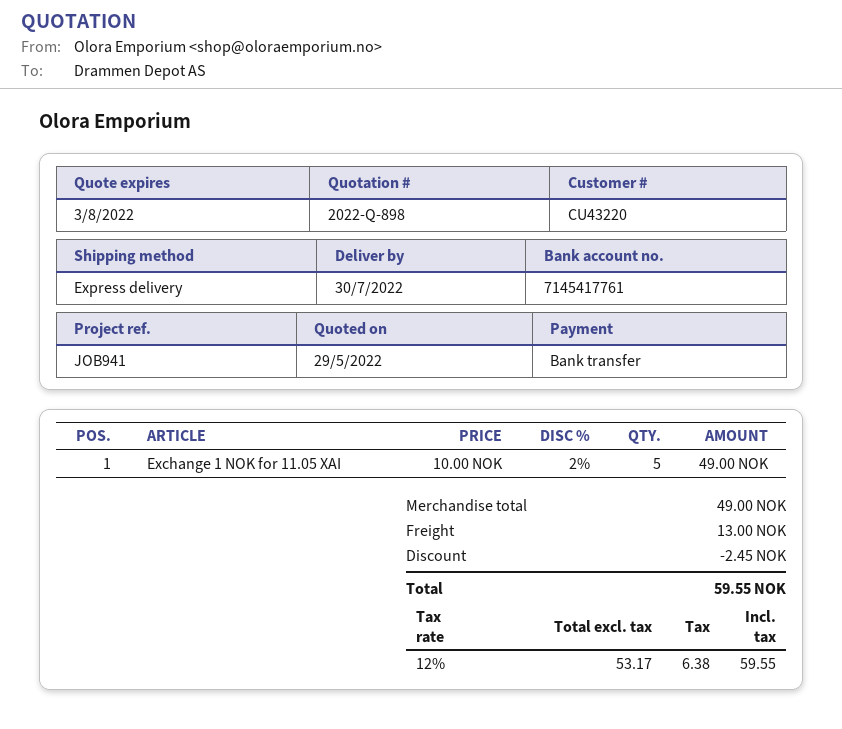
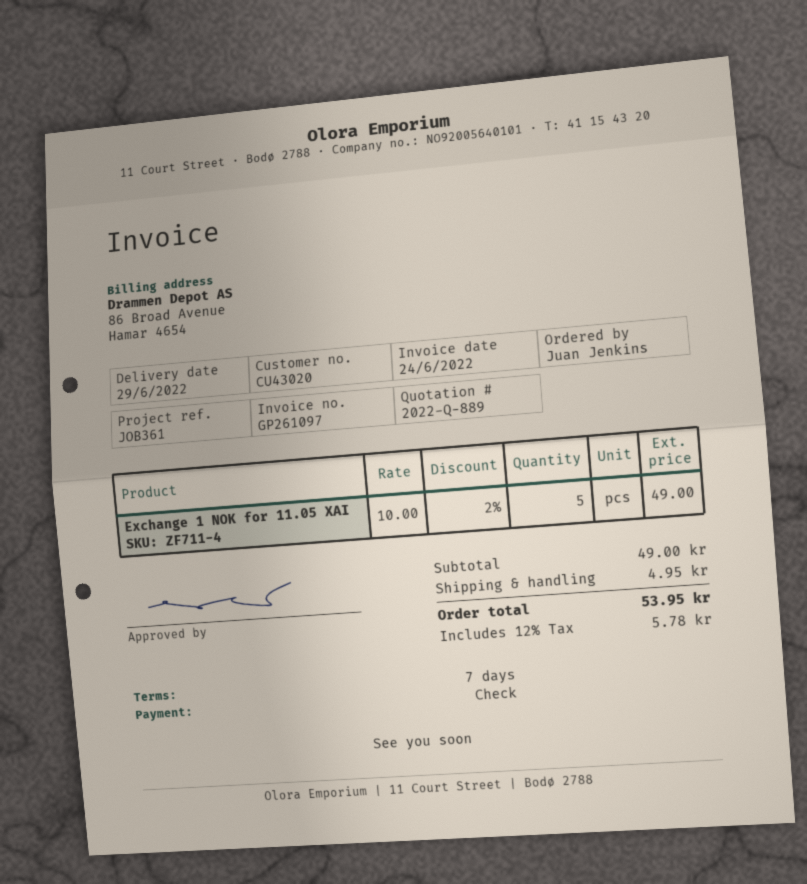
quote number: 2022-Q-898 -> 2022-Q-889
delivery date: 2022-07-30 -> 2022-06-29
customer number: CU43220 -> CU43020
reference: JOB941 -> JOB361
payment method: bank transfer -> cheque
discount: 2.45 -> none
shipping: 13.00 -> 4.95
tax: 12% = 6.38 -> 12% = 5.78
total: 59.55 -> 53.95

